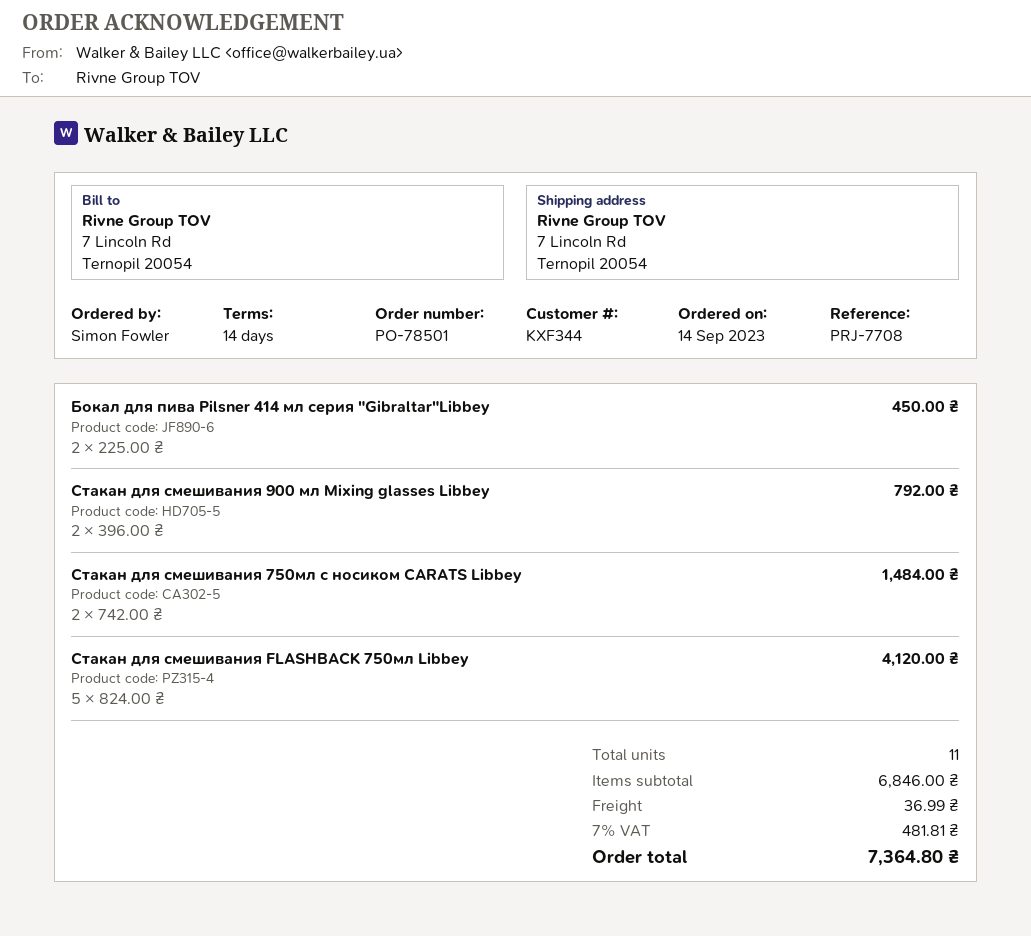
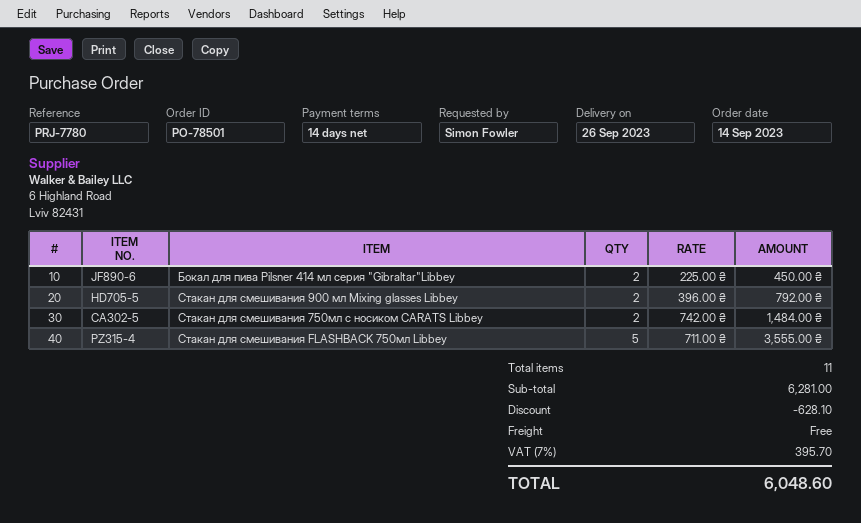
reference: PRJ-7708 -> PRJ-7780
Стакан для смешивания FLASHBACK 750мл Libbey: 5 x 824.00 = 4120.00 -> 5 x 711.00 = 3555.00
subtotal: 6846.00 -> 6281.00
discount: none -> 628.10
shipping: 36.99 -> 0.00
tax: 7% = 481.81 -> 7% = 395.70
total: 7364.80 -> 6048.60

